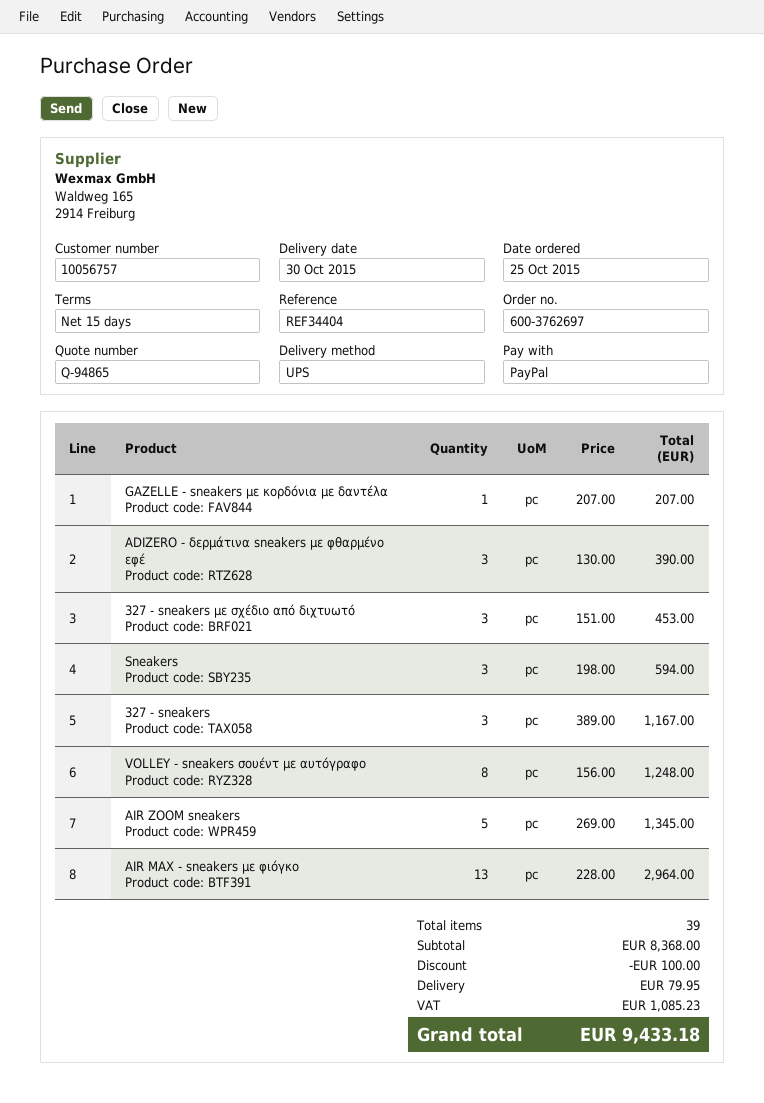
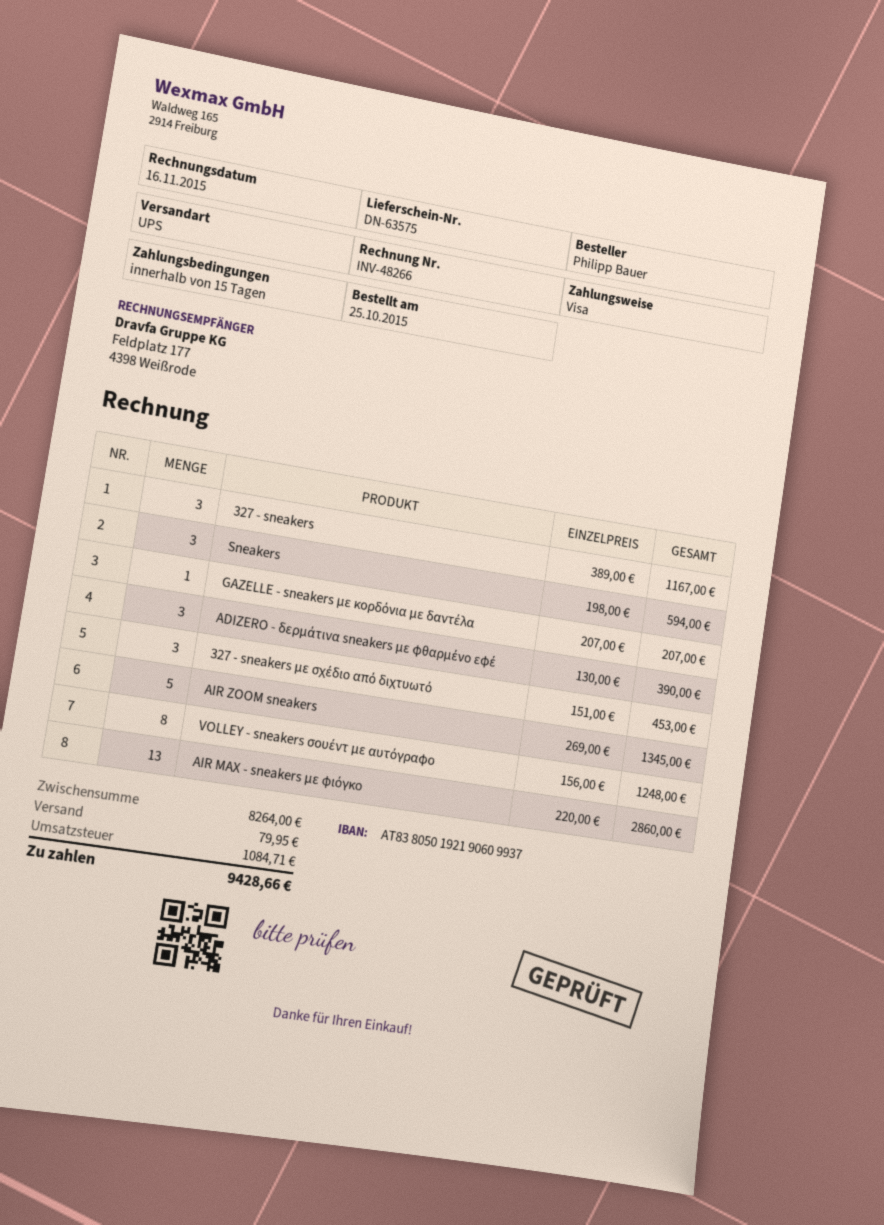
payment method: PayPal -> Visa
AIR MAX - sneakers με φιόγκο: 13 x 228.00 = 2964.00 -> 13 x 220.00 = 2860.00
subtotal: 8368.00 -> 8264.00
discount: 100.00 -> none
tax: 1085.23 -> 1084.71
total: 9433.18 -> 9428.66

